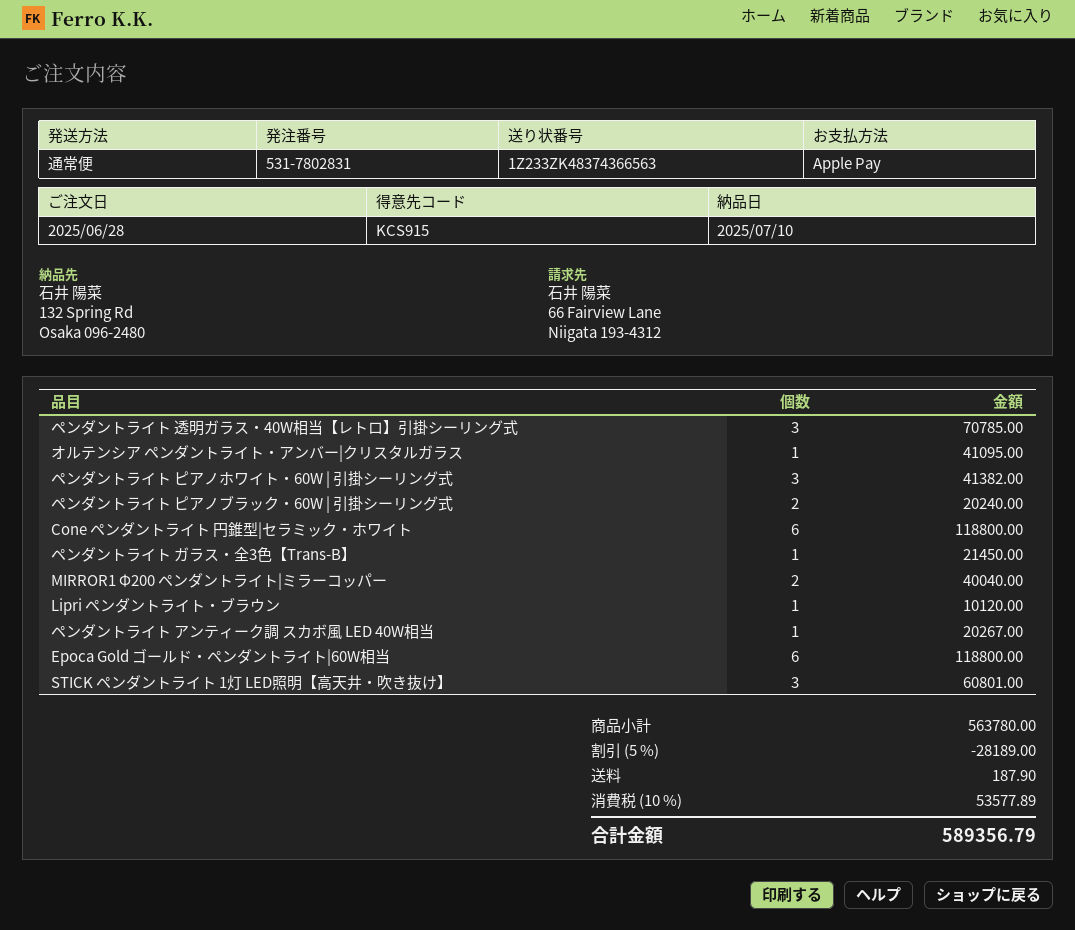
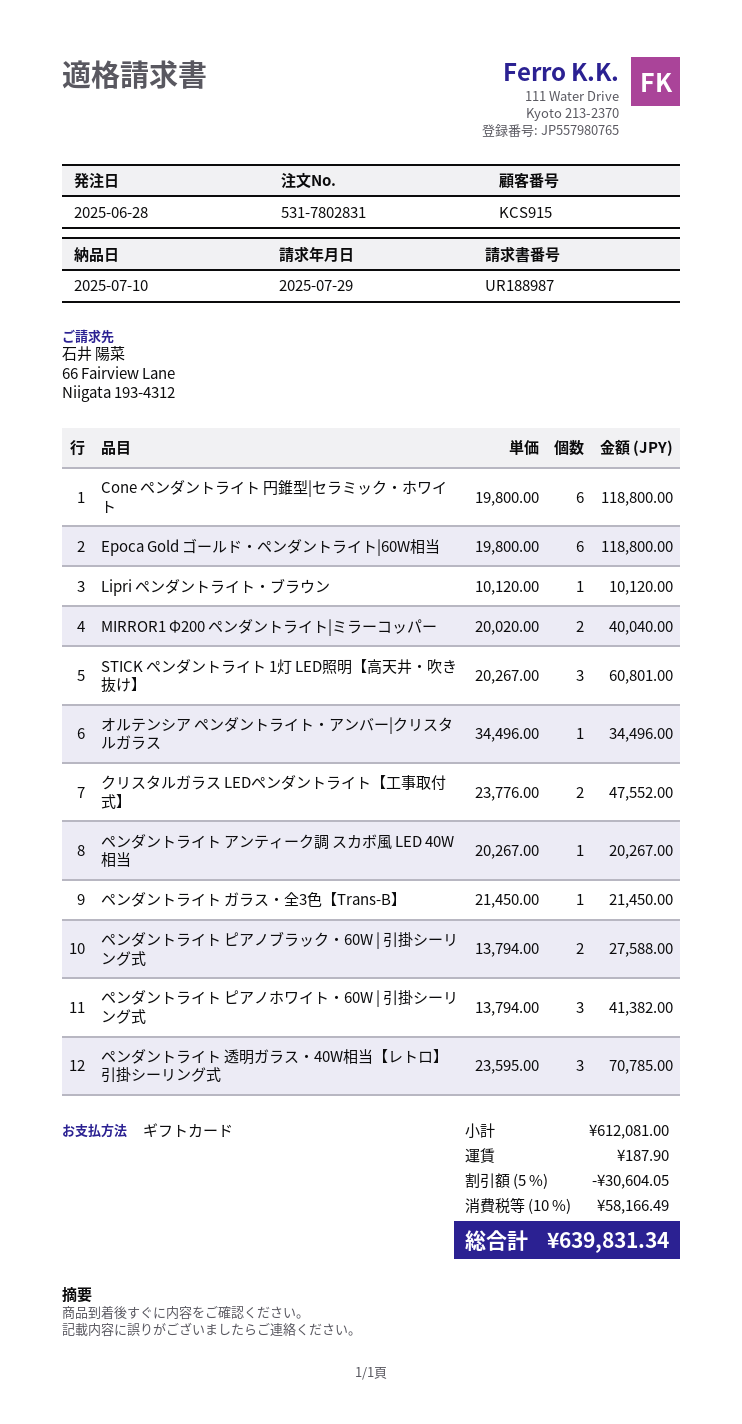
payment method: Apple Pay -> gift card
オルテンシア ペンダントライト・アンバー|クリスタルガラス: 1 for 41095.00 -> 1 for 34496.00
ペンダントライト ピアノブラック・60W | 引掛シーリング式: 2 for 20240.00 -> 2 for 27588.00
クリスタルガラス LEDペンダントライト【工事取付式】: none -> 2 for 47552.00
subtotal: 563780.00 -> 612081.00
discount: 5% = 28189.00 -> 5% = 30604.05
tax: 10% = 53577.89 -> 10% = 58166.49
total: 589356.79 -> 639831.34

